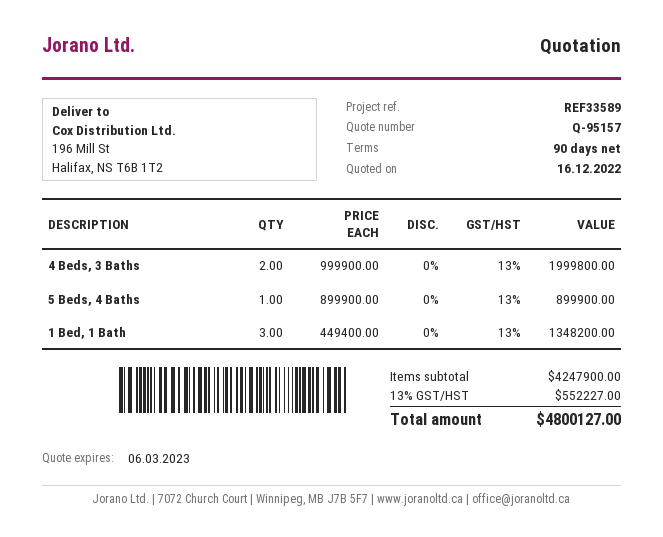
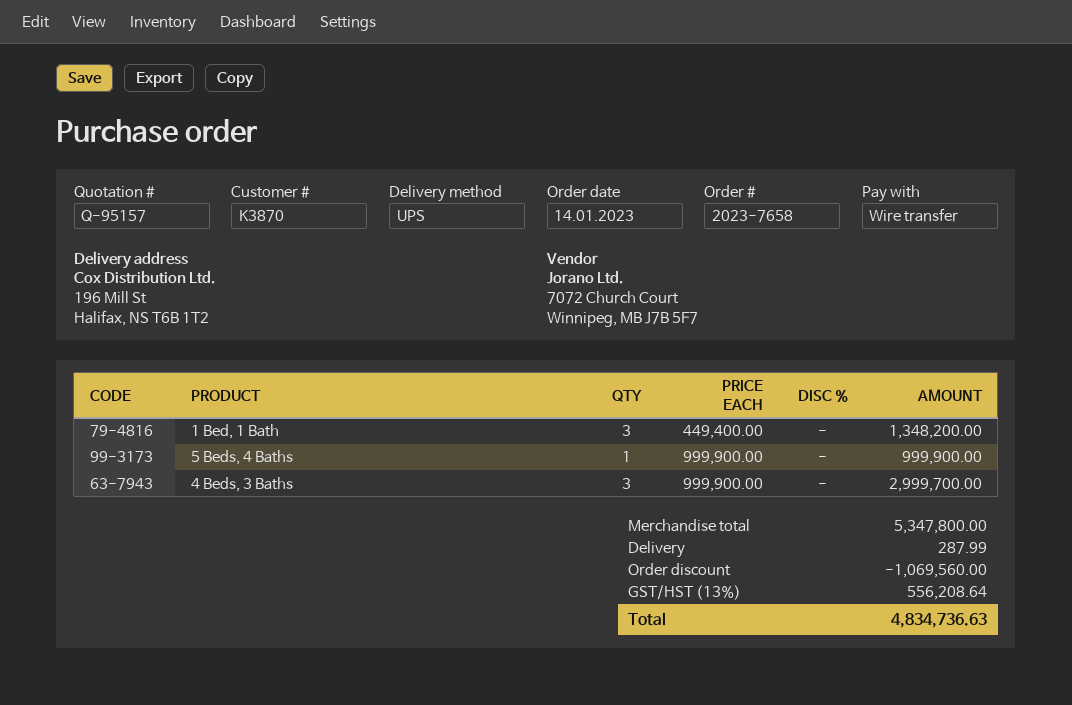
4 Beds, 3 Baths: 2 x 999900.00 = 1999800.00 -> 3 x 999900.00 = 2999700.00
5 Beds, 4 Baths: 1 x 899900.00 = 899900.00 -> 1 x 999900.00 = 999900.00
subtotal: 4247900.00 -> 5347800.00
discount: none -> 1069560.00
shipping: none -> 287.99
tax: 13% = 552227.00 -> 13% = 556208.64
total: 4800127.00 -> 4834736.63

